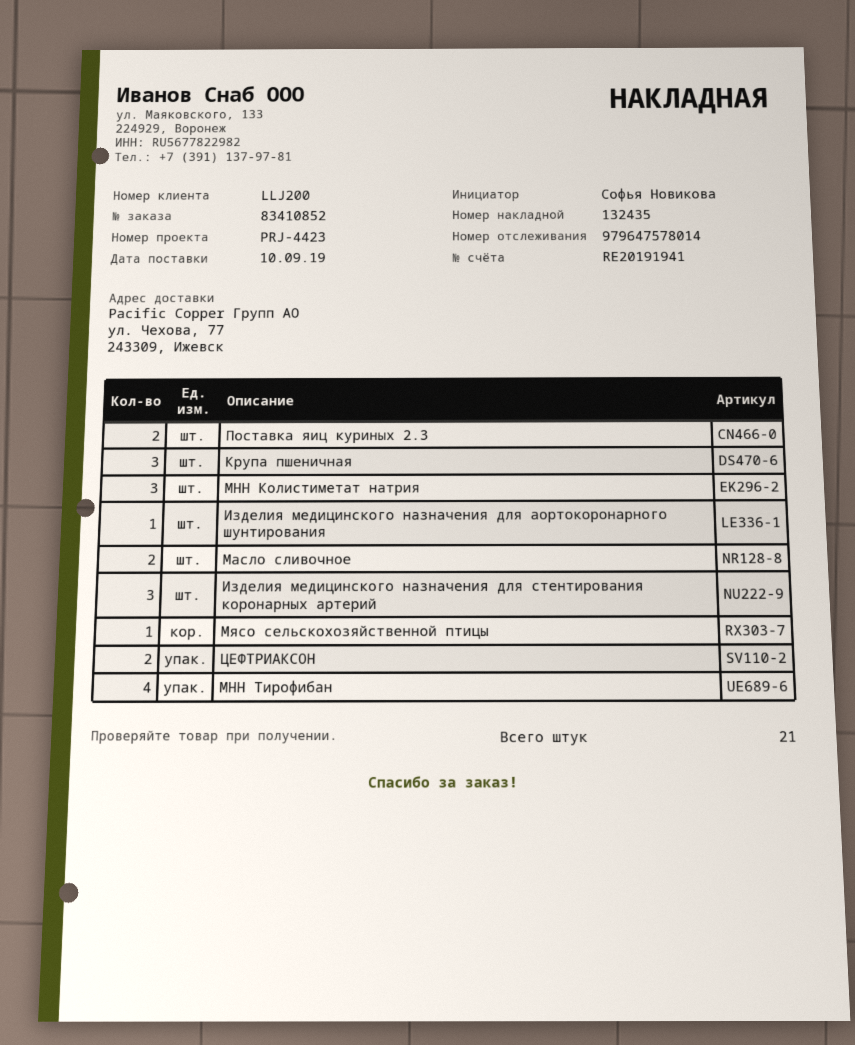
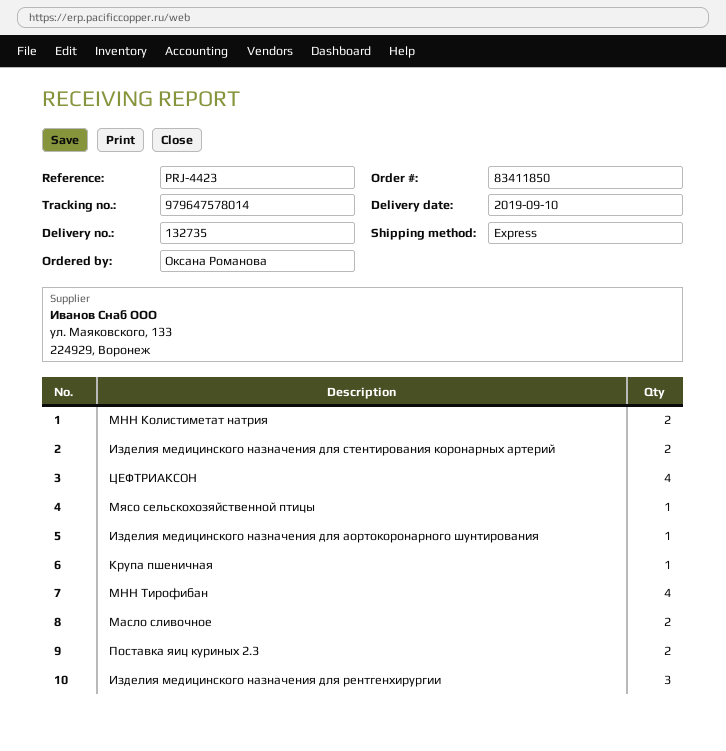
order number: 83410852 -> 83411850
delivery note number: 132435 -> 132735
ordered by: Софья Новикова -> Оксана Романова
Крупа пшеничная: 3 -> 1
МНН Колистиметат натрия: 3 -> 2
Изделия медицинского назначения для стентирования коронарных артерий: 3 -> 2
ЦЕФТРИАКСОН: 2 -> 4
Изделия медицинского назначения для рентгенхирургии: none -> 3

